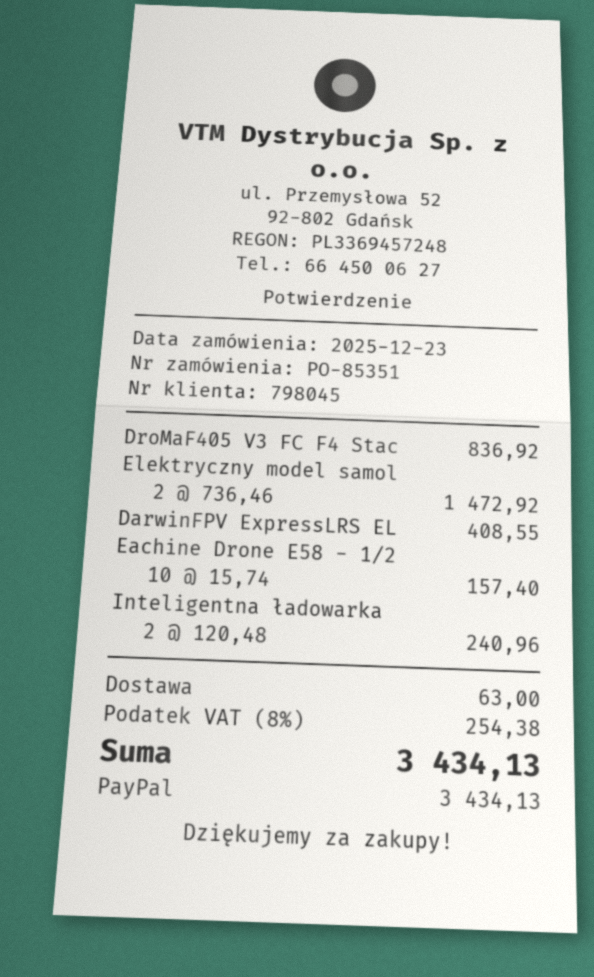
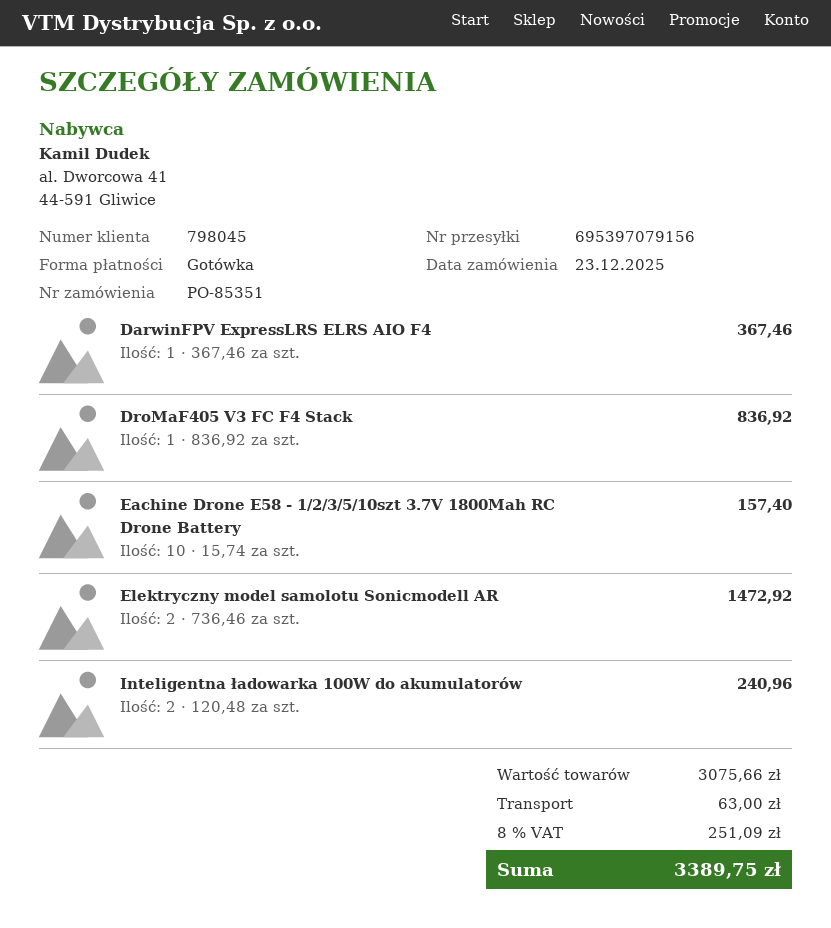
payment method: PayPal -> cash
DarwinFPV ExpressLRS EL: 1 x 408.55 = 408.55 -> 1 x 367.46 = 367.46
tax: 8% = 254.38 -> 8% = 251.09
total: 3434.13 -> 3389.75

